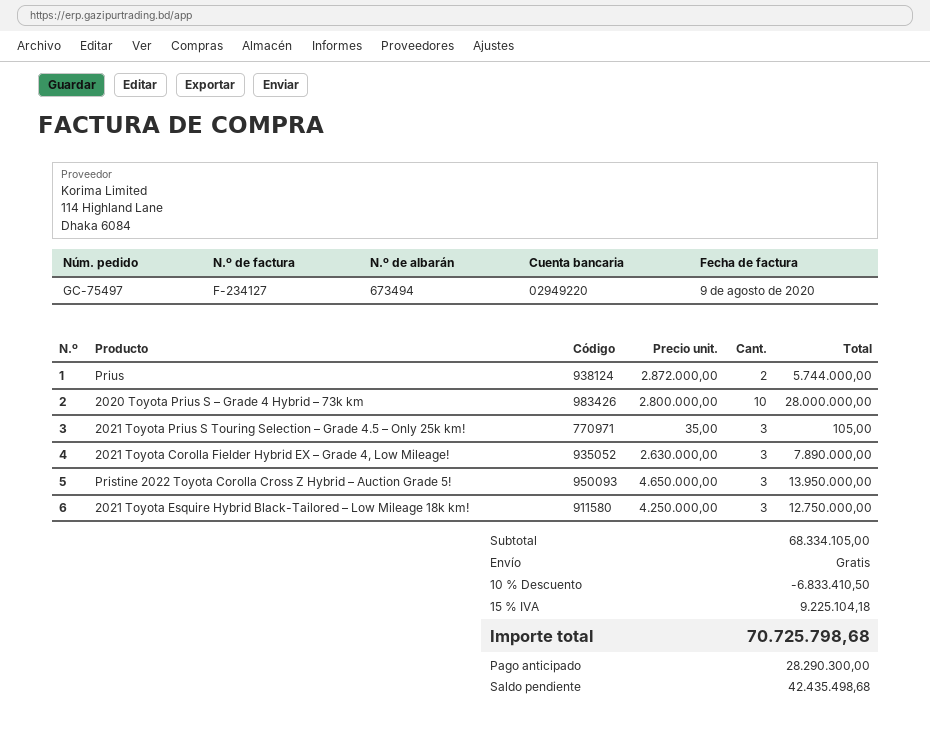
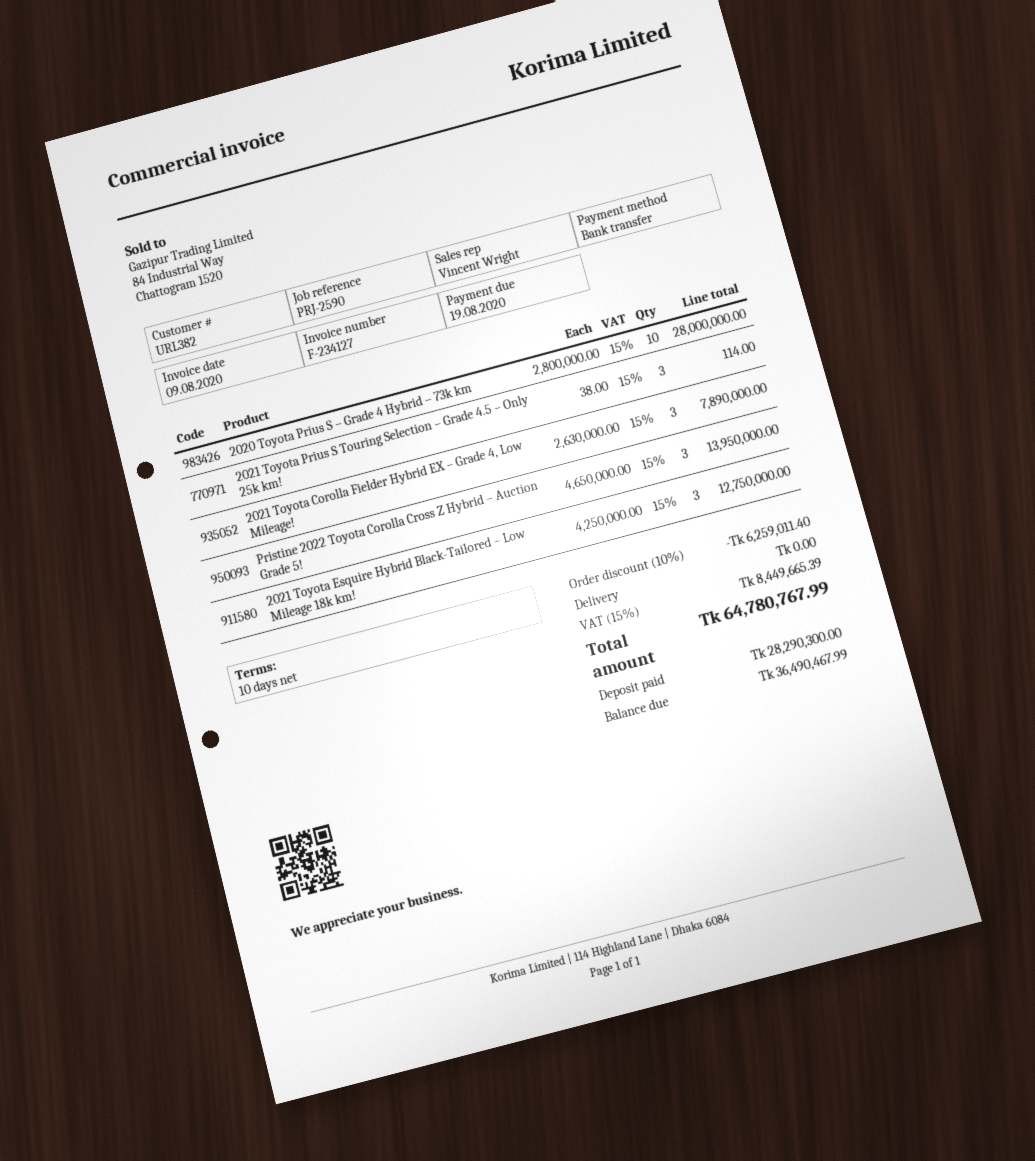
Prius: 2 x 2872000.00 = 5744000.00 -> none
2021 Toyota Prius S Touring Selection – Grade 4.5 – Only 25k km!: 3 x 35.00 = 105.00 -> 3 x 38.00 = 114.00
discount: 10% = 6833410.50 -> 10% = 6259011.40
tax: 15% = 9225104.18 -> 15% = 8449665.39
total: 70725798.68 -> 64780767.99
balance: 42435498.68 -> 36490467.99

